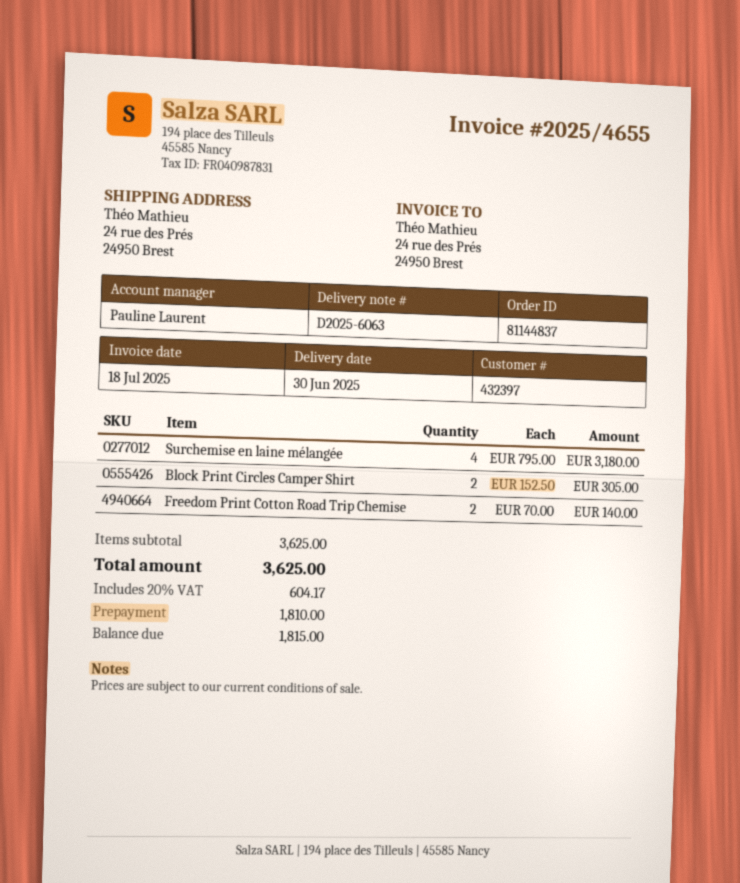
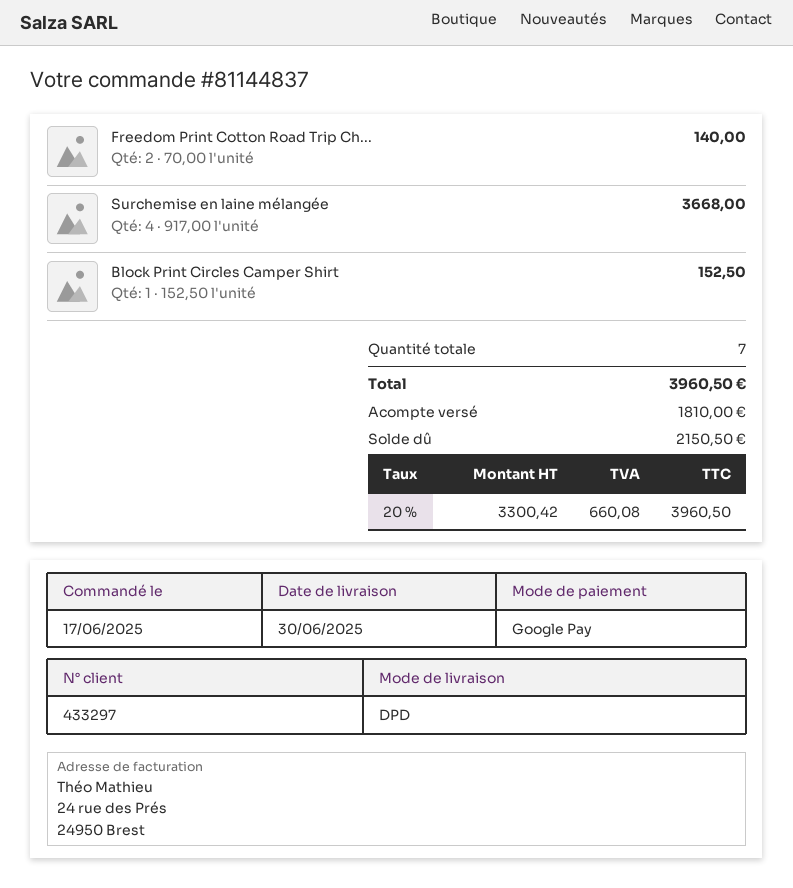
customer number: 432397 -> 433297
Surchemise en laine mélangée: 4 x 795.00 = 3180.00 -> 4 x 917.00 = 3668.00
Block Print Circles Camper Shirt: 2 x 152.50 = 305.00 -> 1 x 152.50 = 152.50
tax: 20% = 604.17 -> 20% = 660.08
total: 3625.00 -> 3960.50
balance: 1815.00 -> 2150.50

